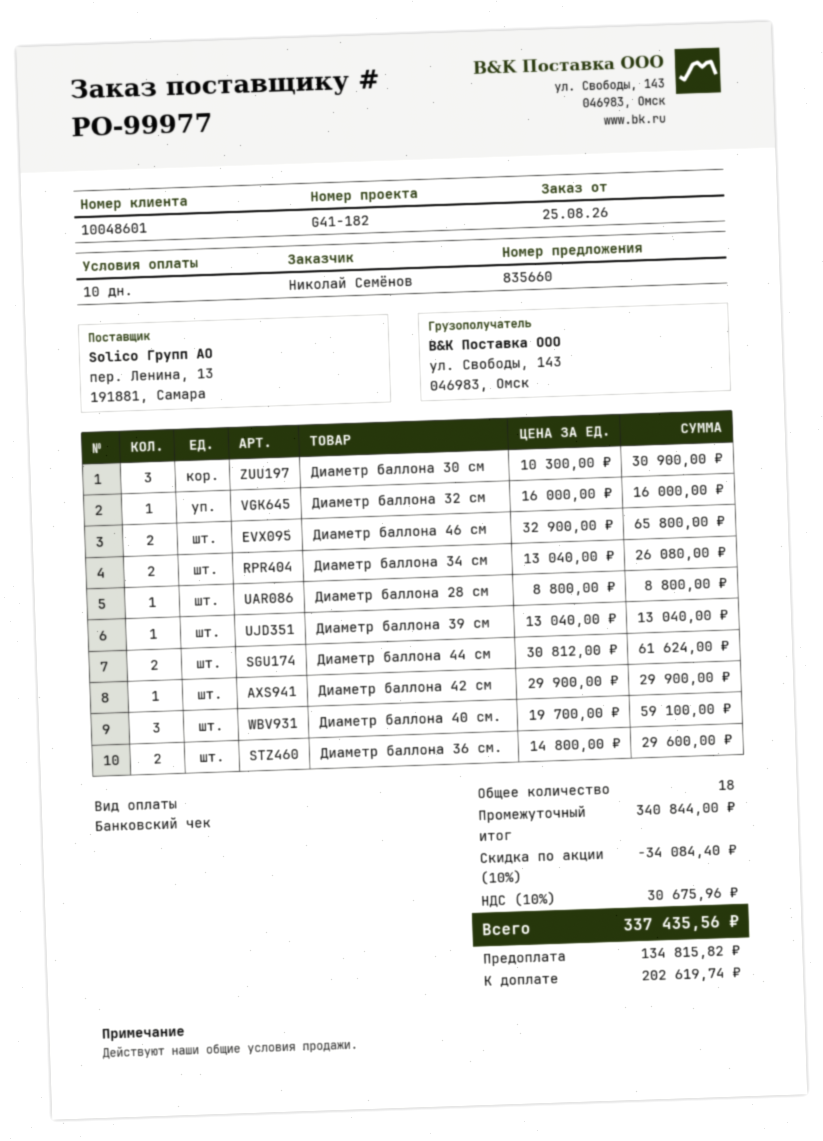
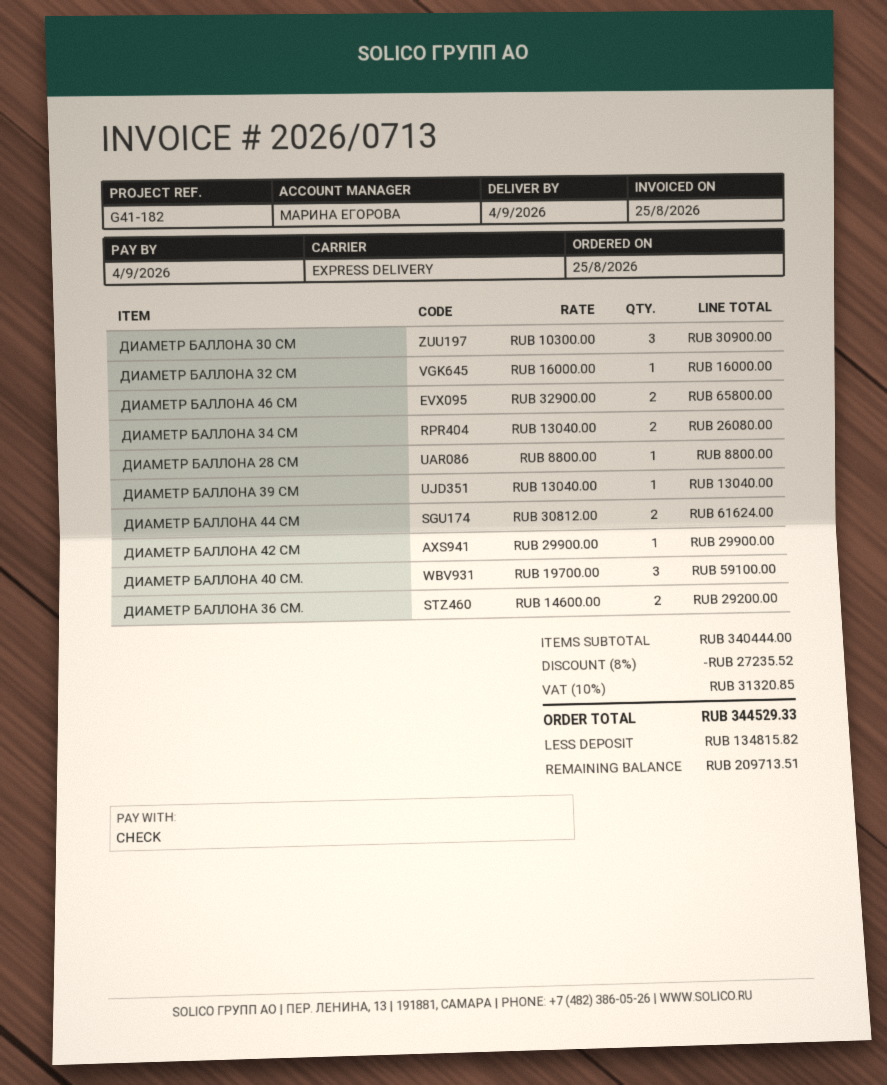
Диаметр баллона 36 см.: 2 x 14800.00 = 29600.00 -> 2 x 14600.00 = 29200.00
subtotal: 340844.00 -> 340444.00
discount: 10% = 34084.40 -> 8% = 27235.52
tax: 10% = 30675.96 -> 10% = 31320.85
total: 337435.56 -> 344529.33
balance: 202619.74 -> 209713.51

